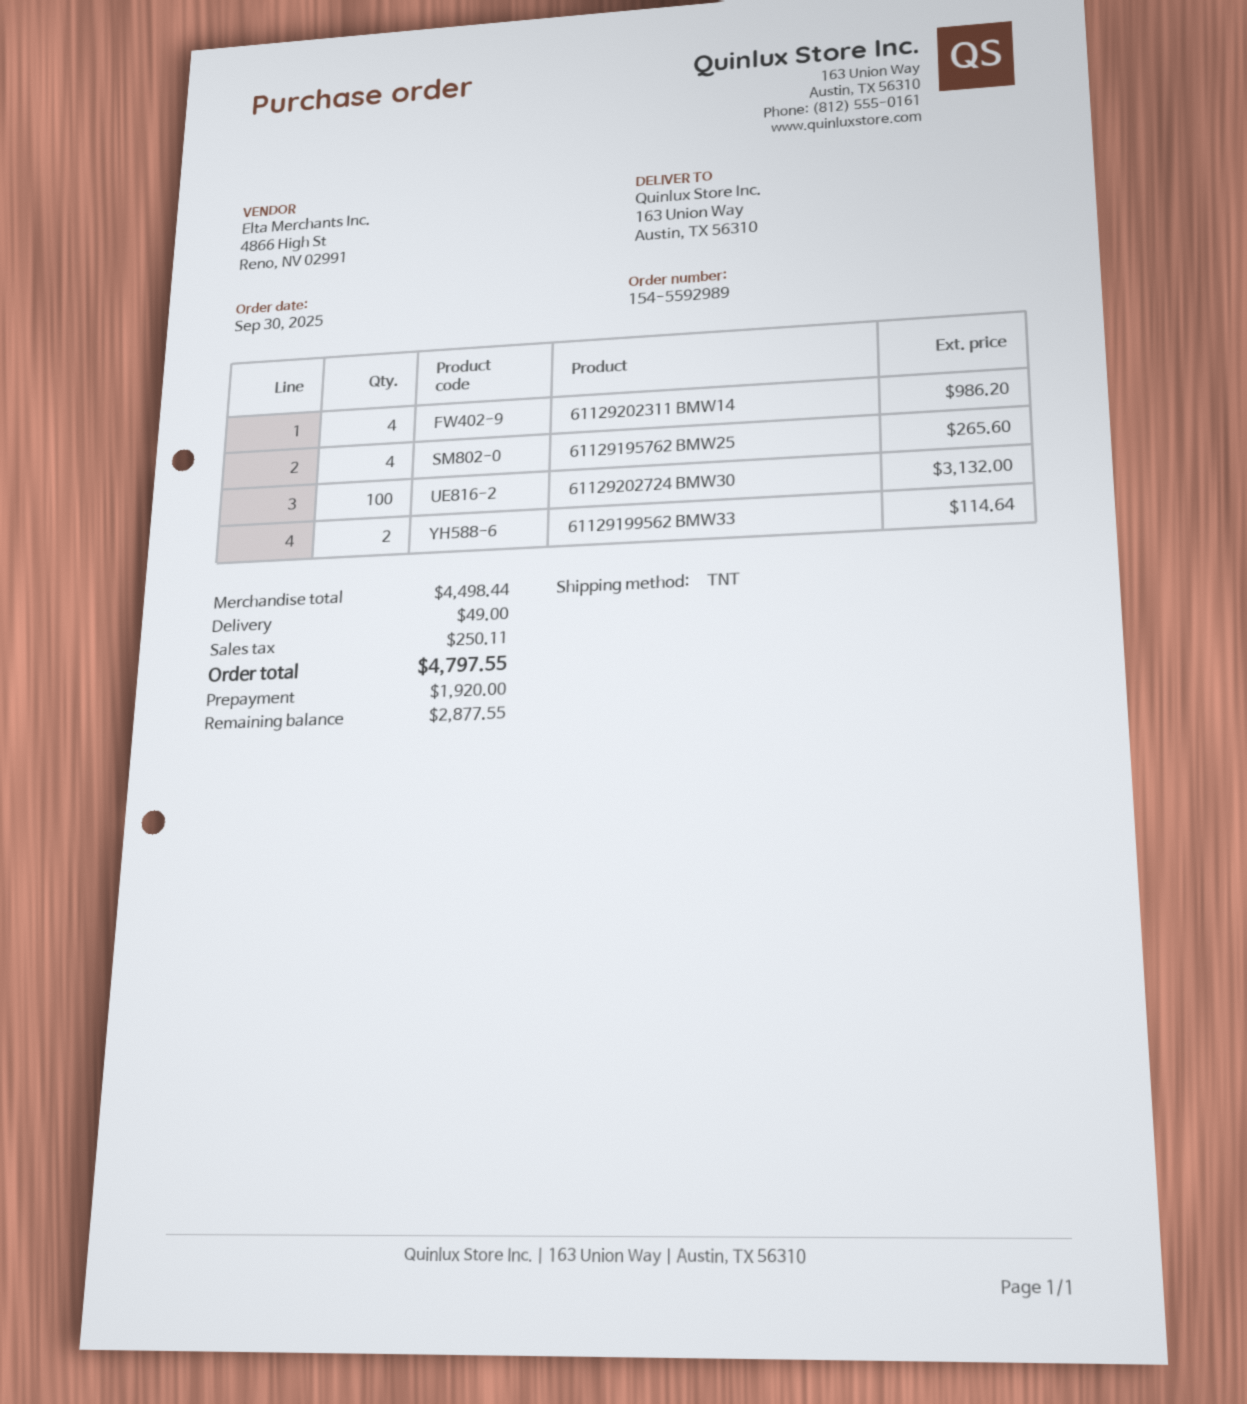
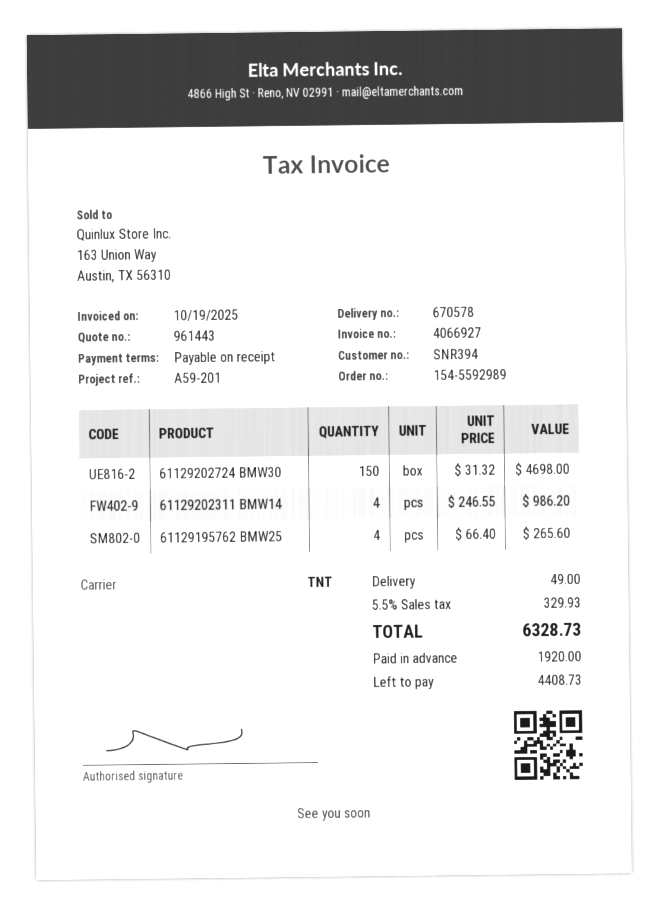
61129202724 BMW30: 100 for 3132.00 -> 150 for 4698.00
61129199562 BMW33: 2 for 114.64 -> none
tax: 250.11 -> 329.93
total: 4797.55 -> 6328.73
balance: 2877.55 -> 4408.73

